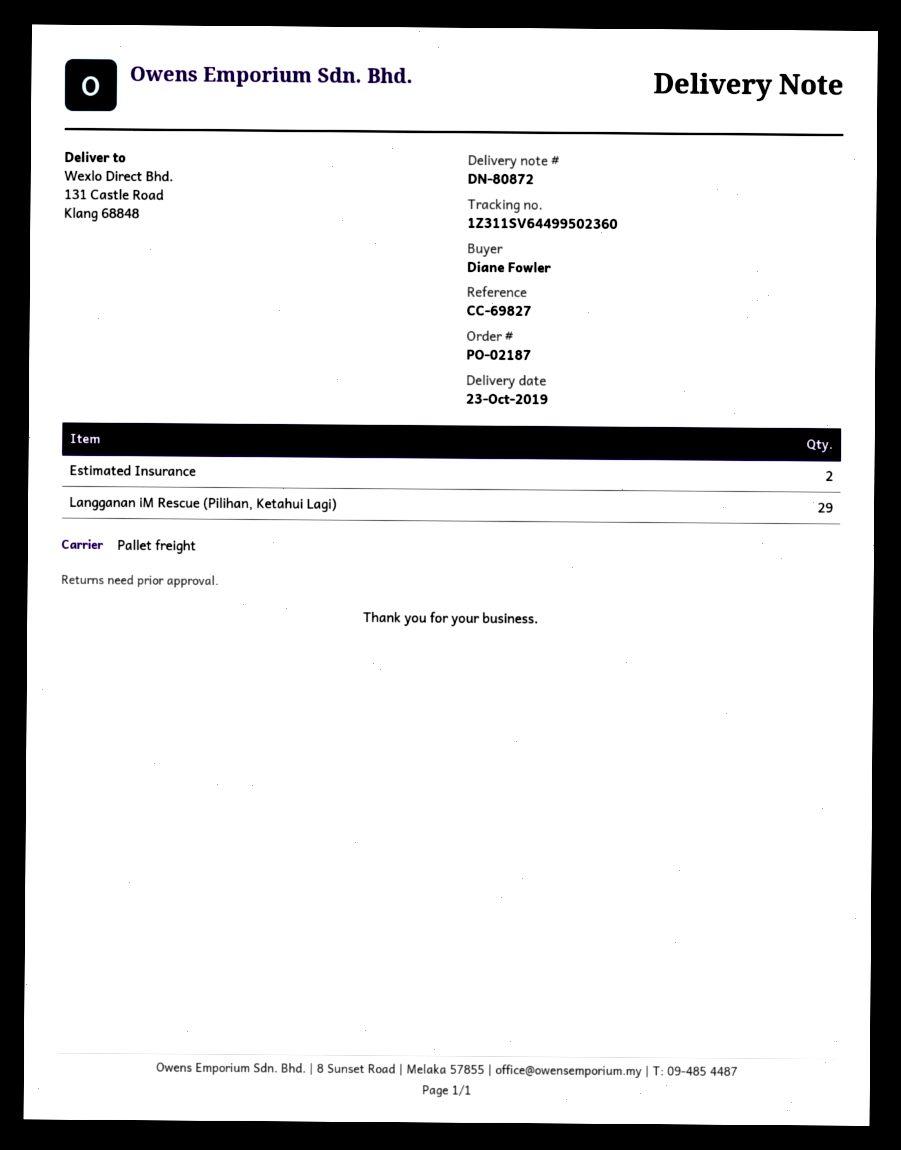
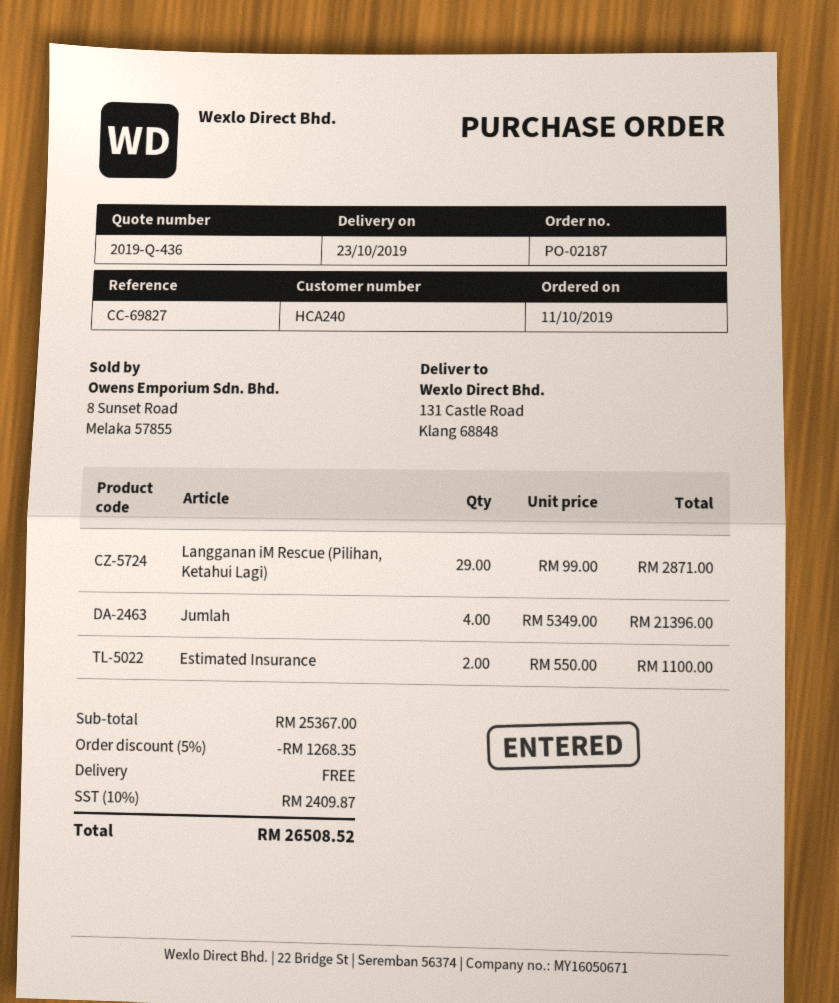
Jumlah: none -> 4

